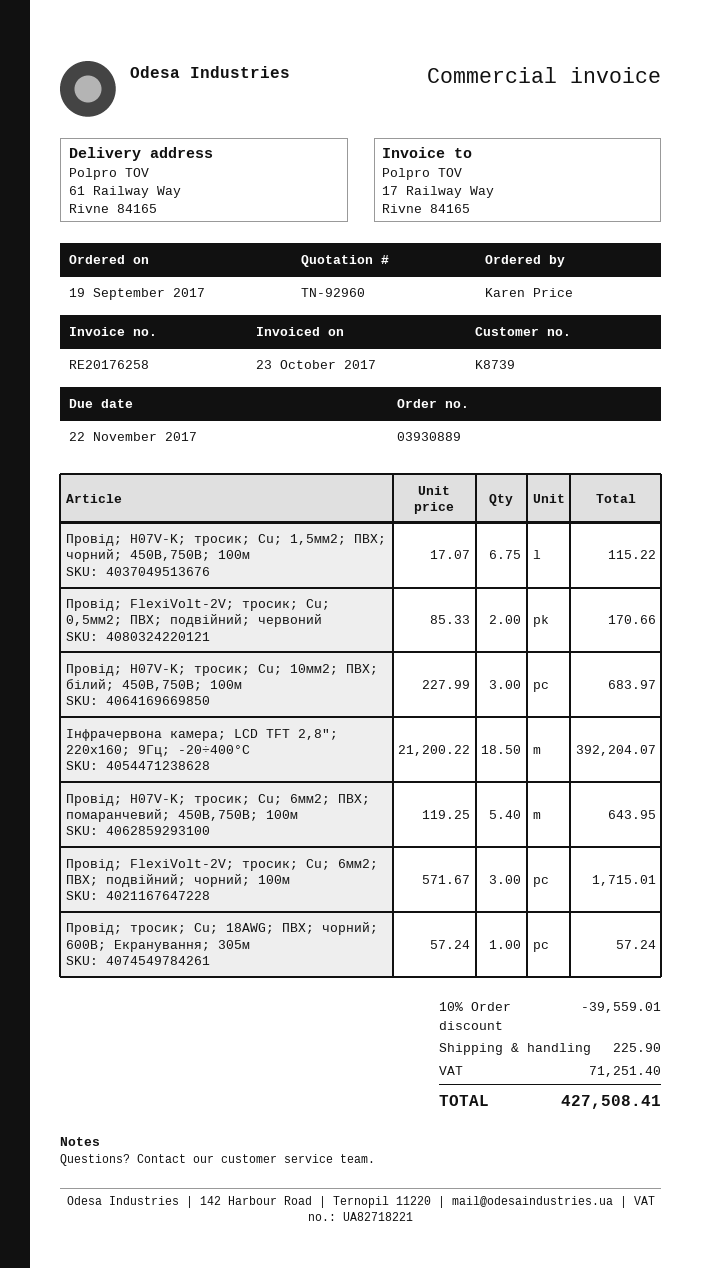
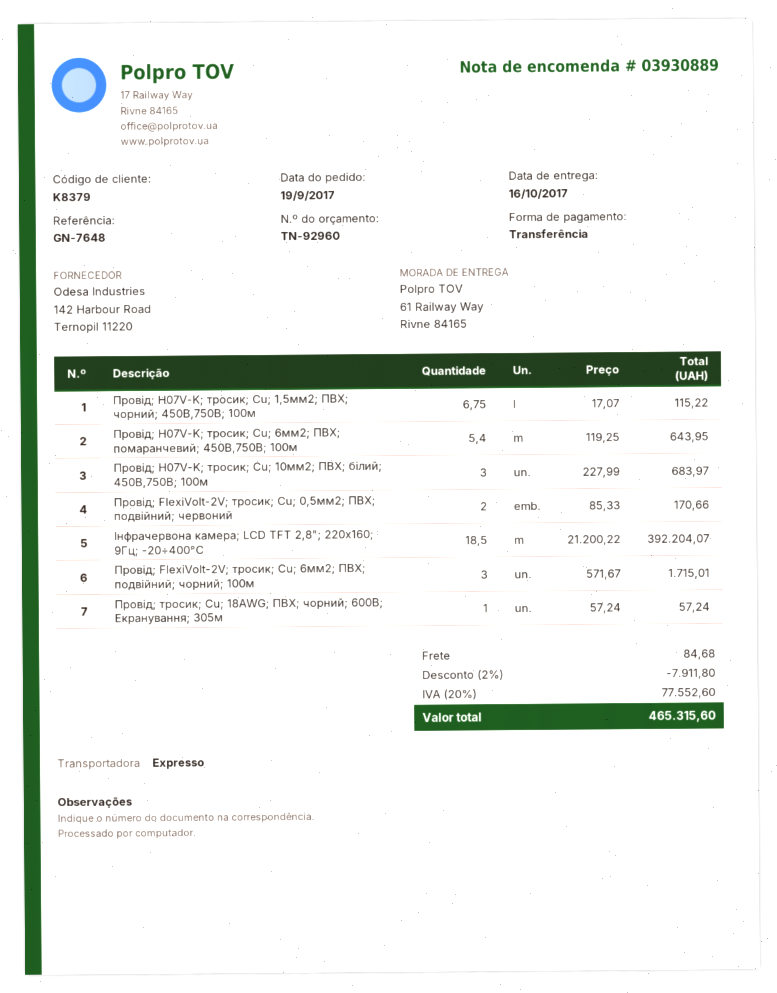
customer number: K8739 -> K8379
discount: 10% = 39559.01 -> 2% = 7911.80
shipping: 225.90 -> 84.68
tax: 71251.40 -> 77552.60
total: 427508.41 -> 465315.60

